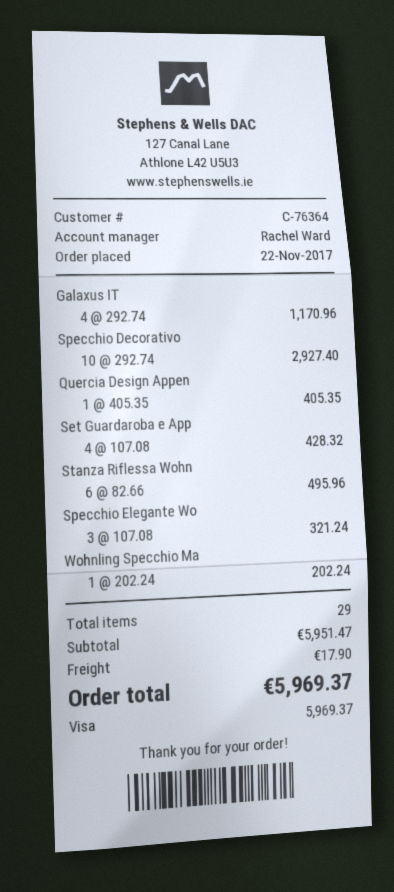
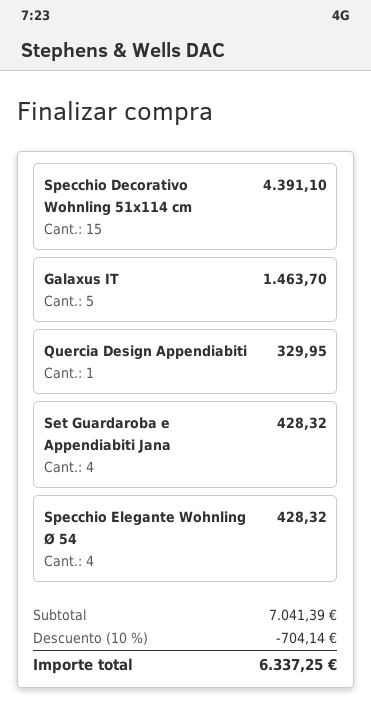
Galaxus IT: 4 for 1170.96 -> 5 for 1463.70
Specchio Decorativo: 10 for 2927.40 -> 15 for 4391.10
Quercia Design Appen: 1 for 405.35 -> 1 for 329.95
Stanza Riflessa Wohn: 6 for 495.96 -> none
Specchio Elegante Wo: 3 for 321.24 -> 4 for 428.32
Wohnling Specchio Ma: 1 for 202.24 -> none
subtotal: 5951.47 -> 7041.39
discount: none -> 10% = 704.14
shipping: 17.90 -> none
total: 5969.37 -> 6337.25

